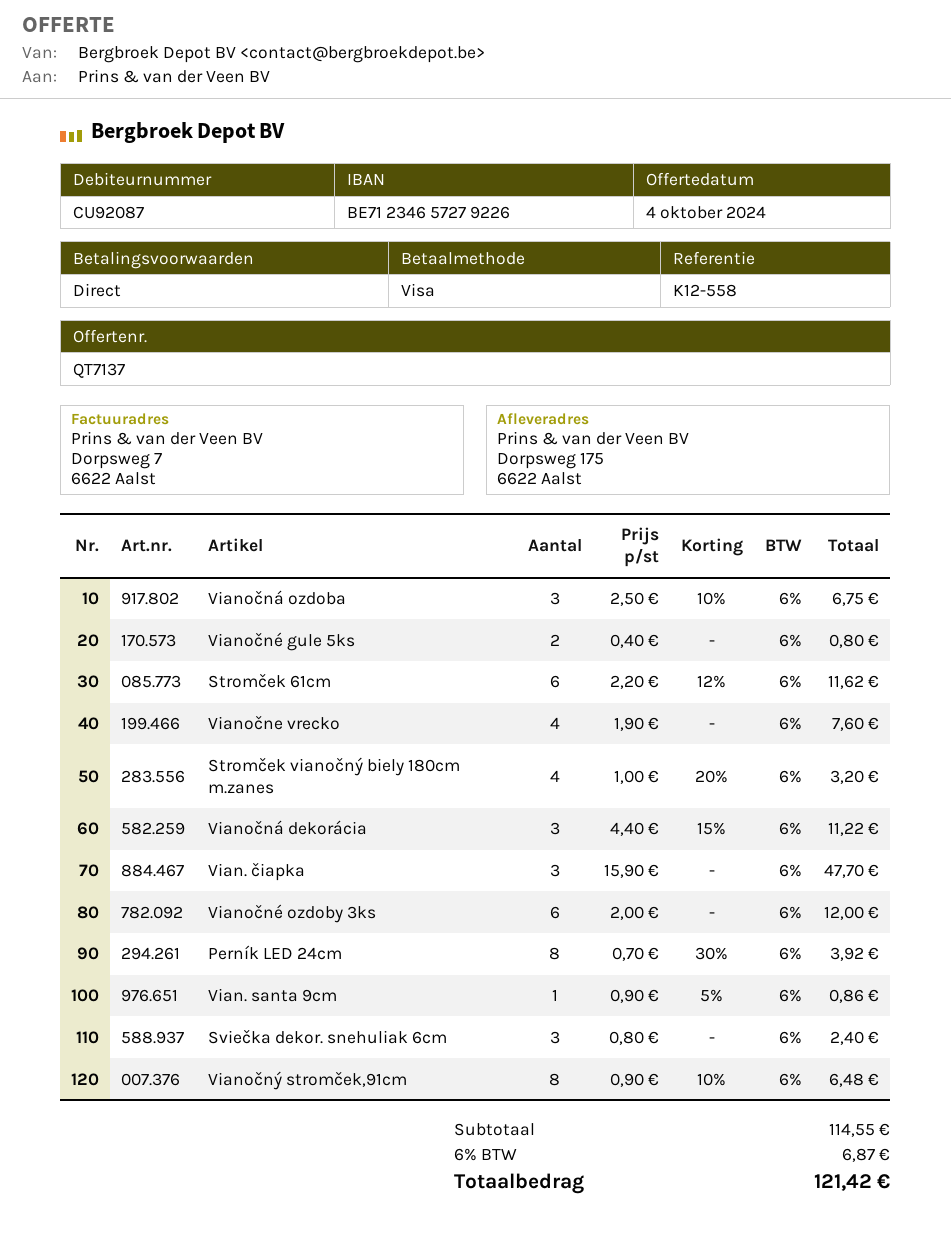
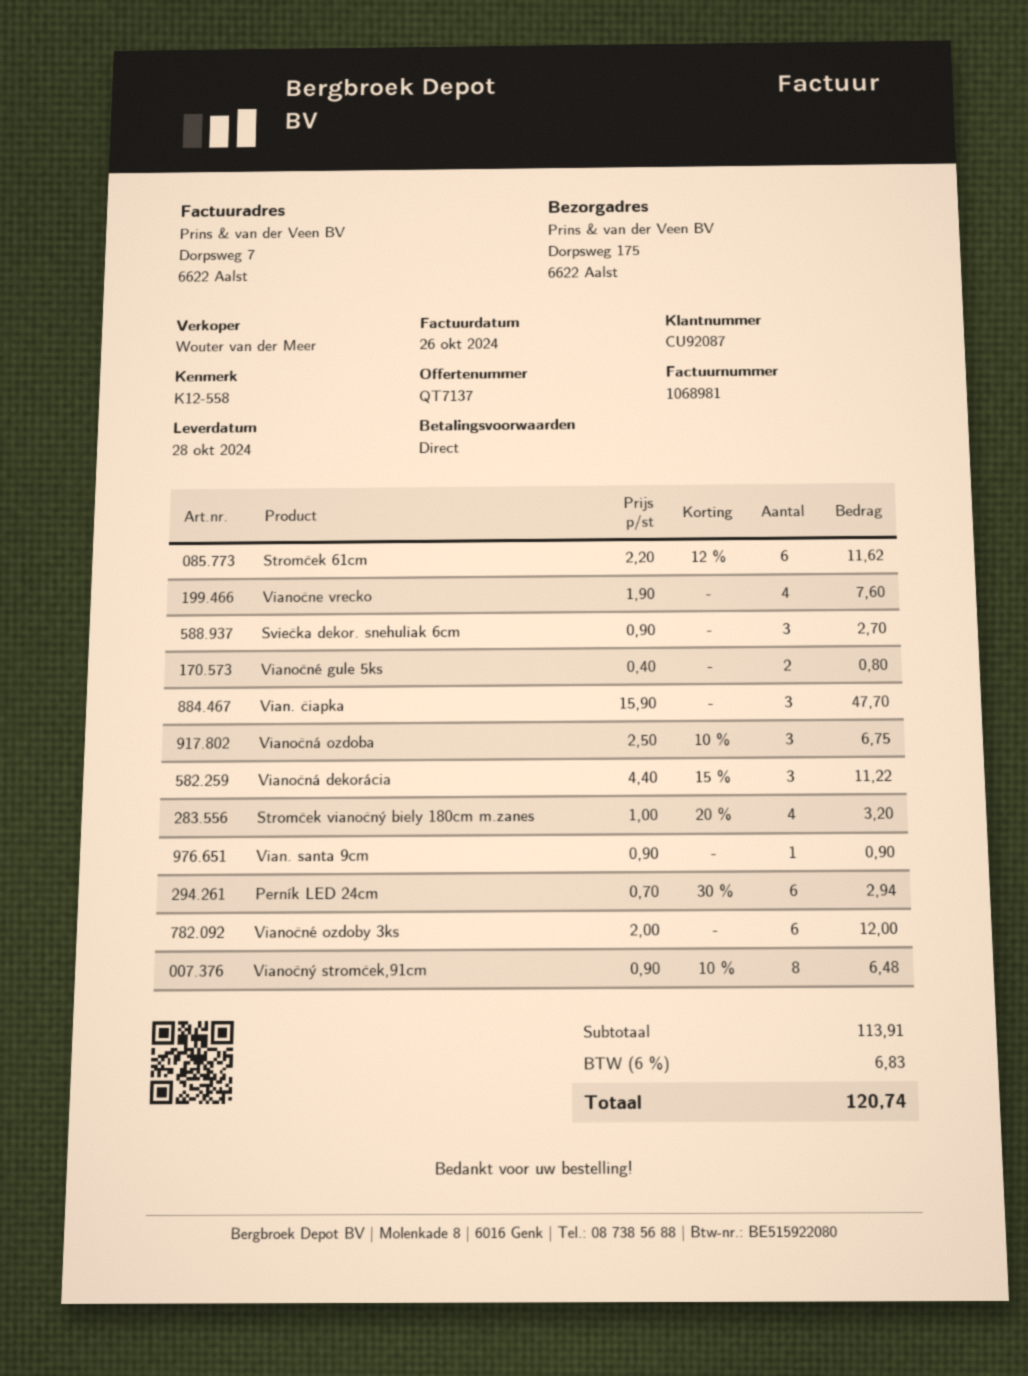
Perník LED 24cm: 8 x 0.70 - 30% = 3.92 -> 6 x 0.70 - 30% = 2.94
Vian. santa 9cm: 1 x 0.90 - 5% = 0.86 -> 1 x 0.90 = 0.90
Sviečka dekor. snehuliak 6cm: 3 x 0.80 = 2.40 -> 3 x 0.90 = 2.70
subtotal: 114.55 -> 113.91
tax: 6% = 6.87 -> 6% = 6.83
total: 121.42 -> 120.74

